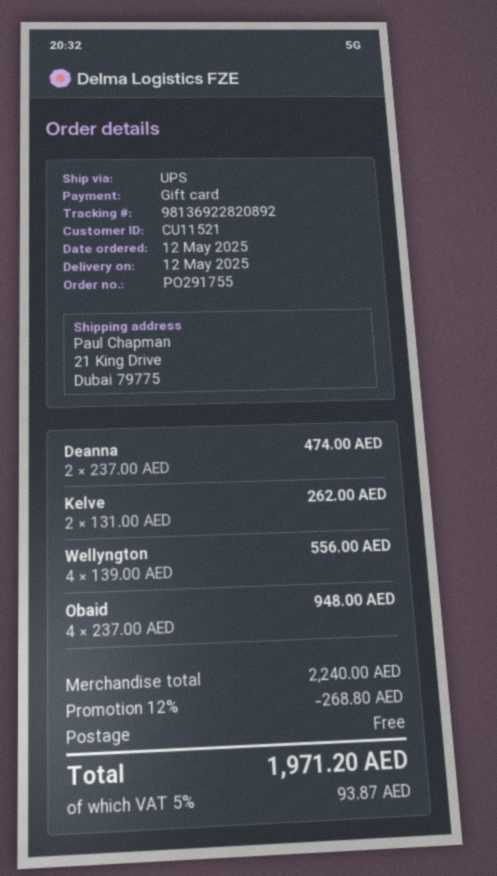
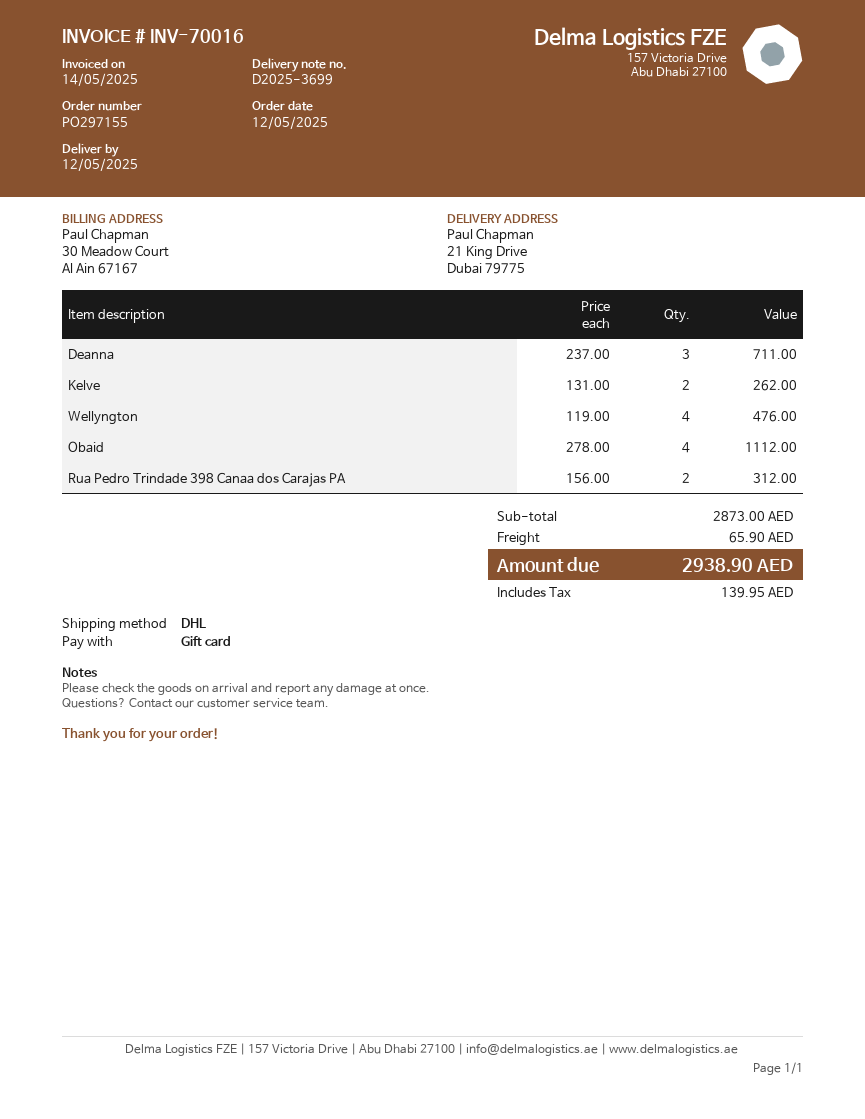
order number: PO291755 -> PO297155
shipping method: UPS -> DHL
Deanna: 2 x 237.00 = 474.00 -> 3 x 237.00 = 711.00
Wellyngton: 4 x 139.00 = 556.00 -> 4 x 119.00 = 476.00
Obaid: 4 x 237.00 = 948.00 -> 4 x 278.00 = 1112.00
Rua Pedro Trindade 398 Canaa dos Carajas PA: none -> 2 x 156.00 = 312.00
subtotal: 2240.00 -> 2873.00
discount: 12% = 268.80 -> none
shipping: 0.00 -> 65.90
tax: 93.87 -> 139.95
total: 1971.20 -> 2938.90

